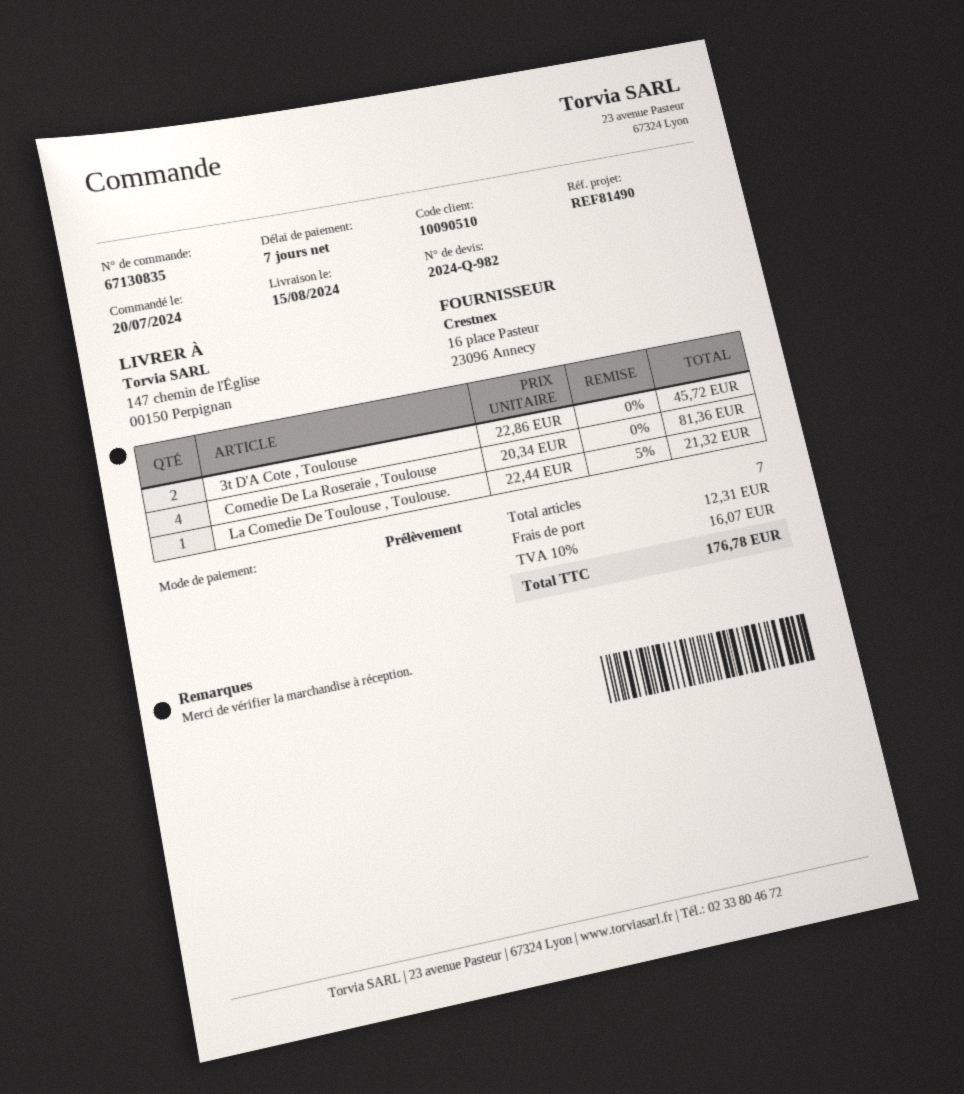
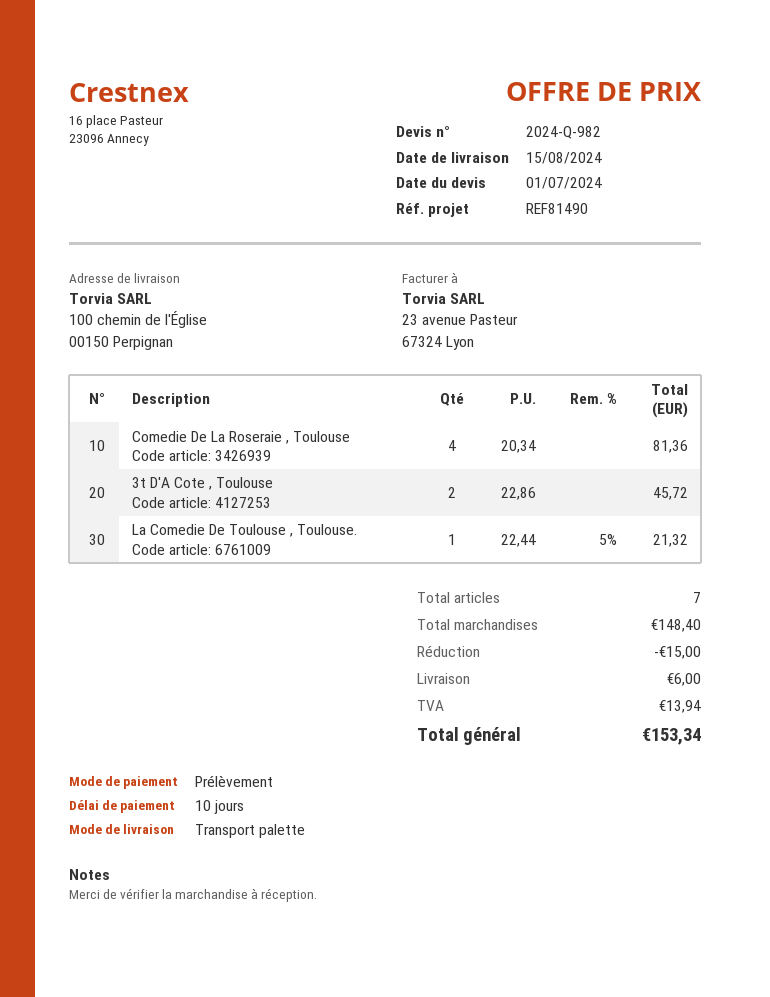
payment terms: 7 days -> 10 days
ship to: 147 chemin de l'Église, 00150 Perpignan -> 100 chemin de l'Église, 00150 Perpignan
discount: none -> 15.00
shipping: 12.31 -> 6.00
tax: 16.07 -> 13.94
total: 176.78 -> 153.34

